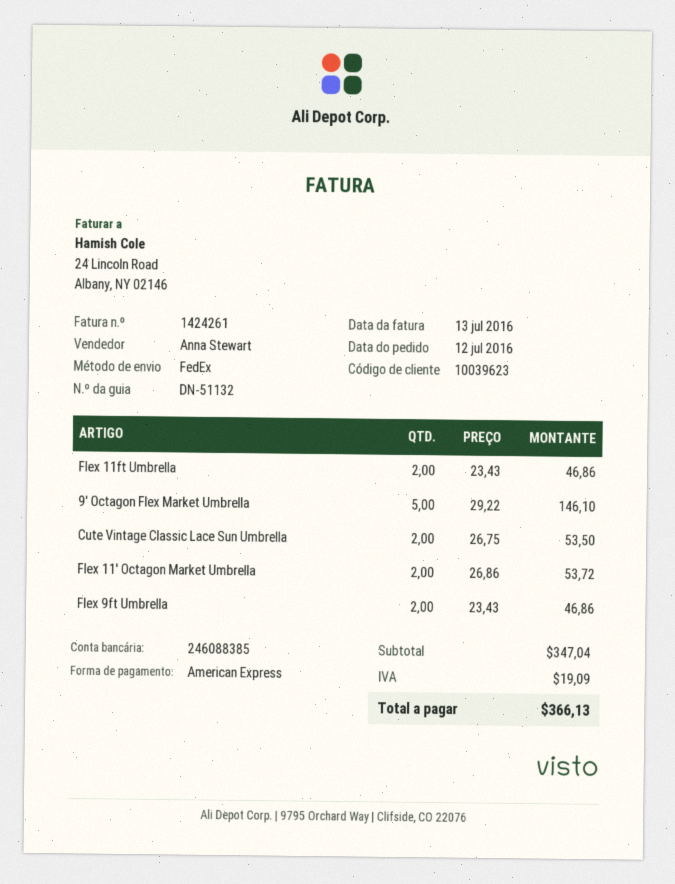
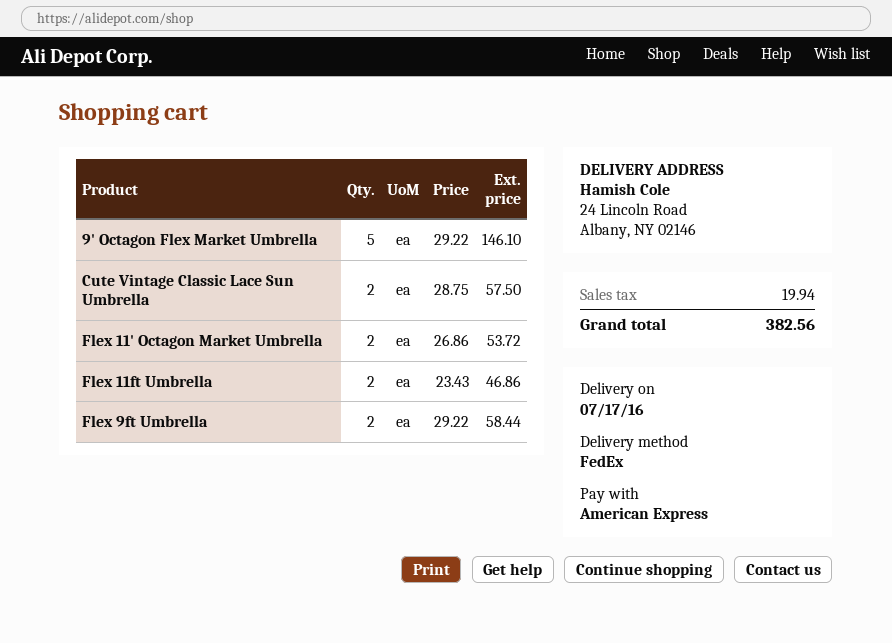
Cute Vintage Classic Lace Sun Umbrella: 2 x 26.75 = 53.50 -> 2 x 28.75 = 57.50
Flex 9ft Umbrella: 2 x 23.43 = 46.86 -> 2 x 29.22 = 58.44
tax: 19.09 -> 19.94
total: 366.13 -> 382.56

